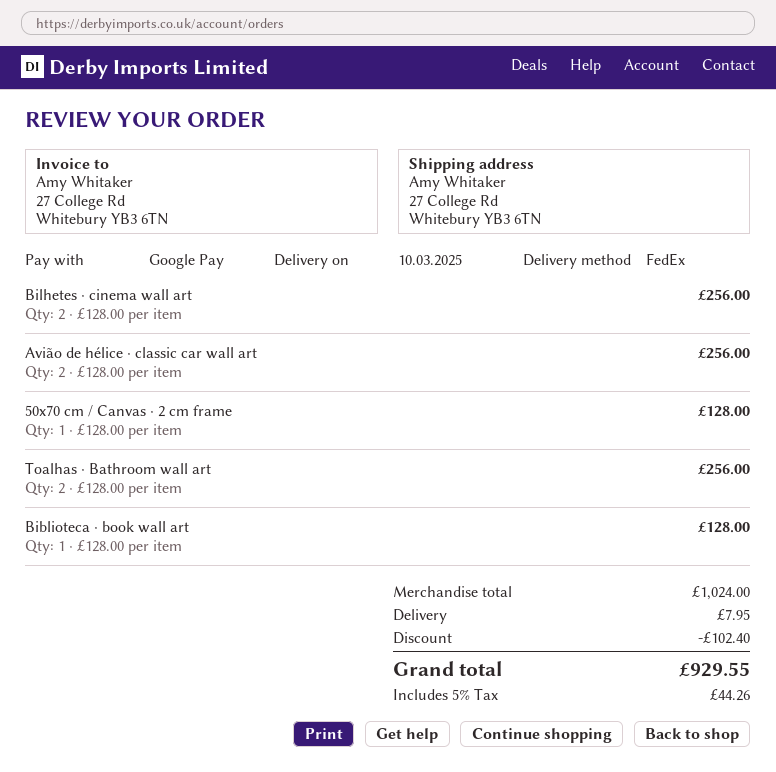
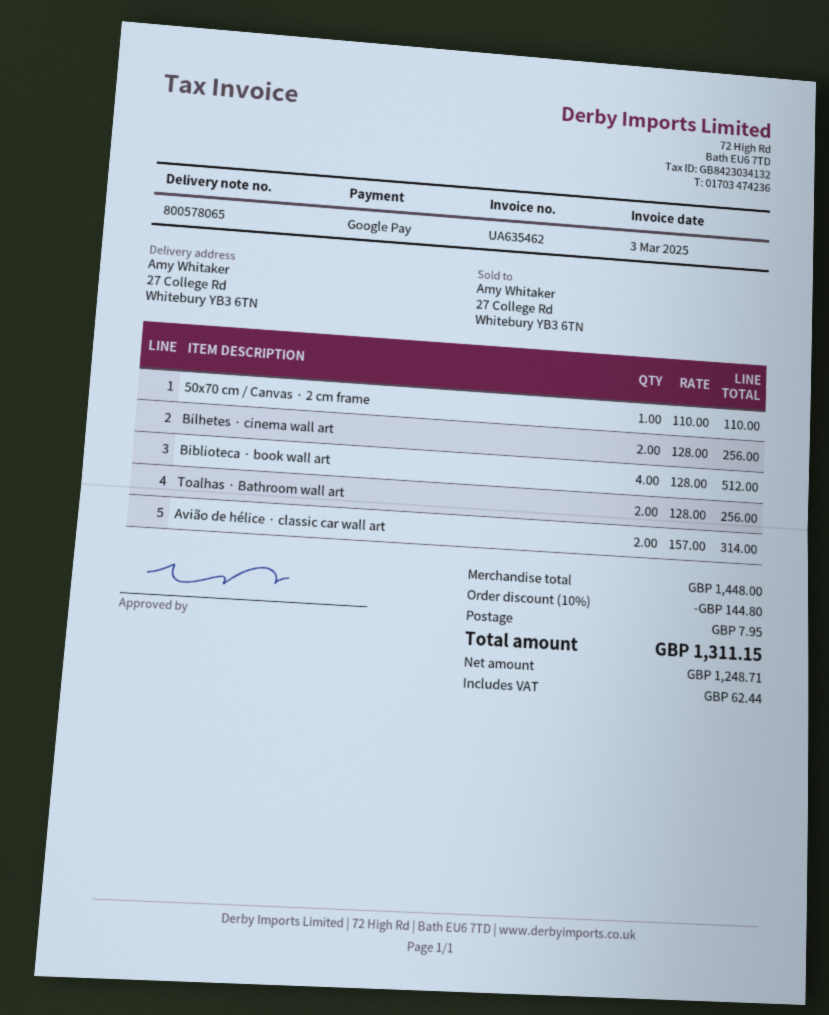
Avião de hélice · classic car wall art: 2 x 128.00 = 256.00 -> 2 x 157.00 = 314.00
50x70 cm / Canvas · 2 cm frame: 1 x 128.00 = 128.00 -> 1 x 110.00 = 110.00
Biblioteca · book wall art: 1 x 128.00 = 128.00 -> 4 x 128.00 = 512.00
subtotal: 1024.00 -> 1448.00
discount: 102.40 -> 144.80
tax: 44.26 -> 62.44
total: 929.55 -> 1311.15

